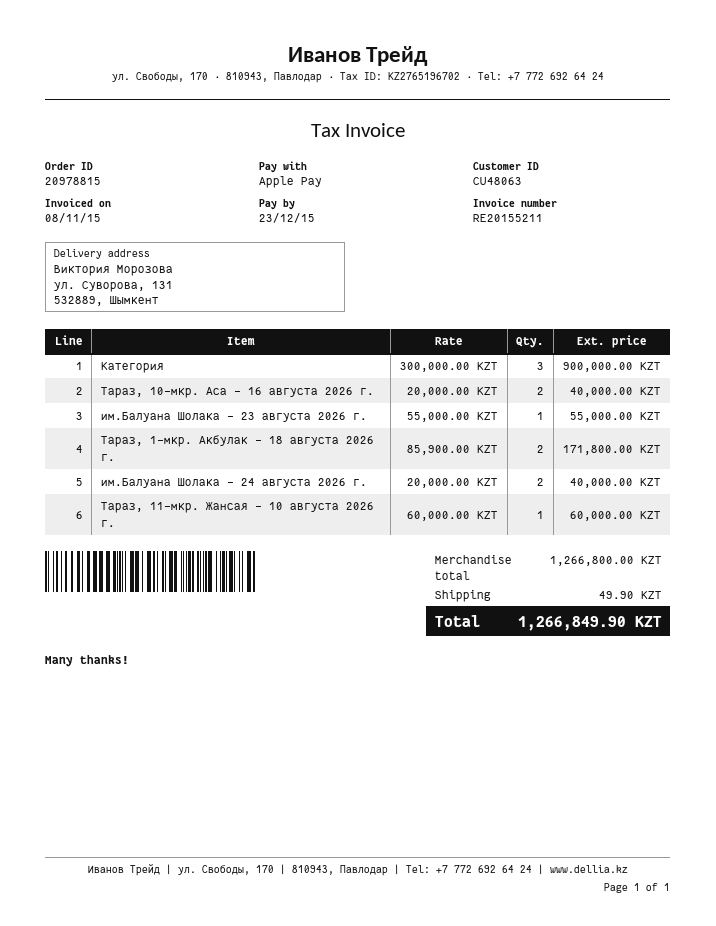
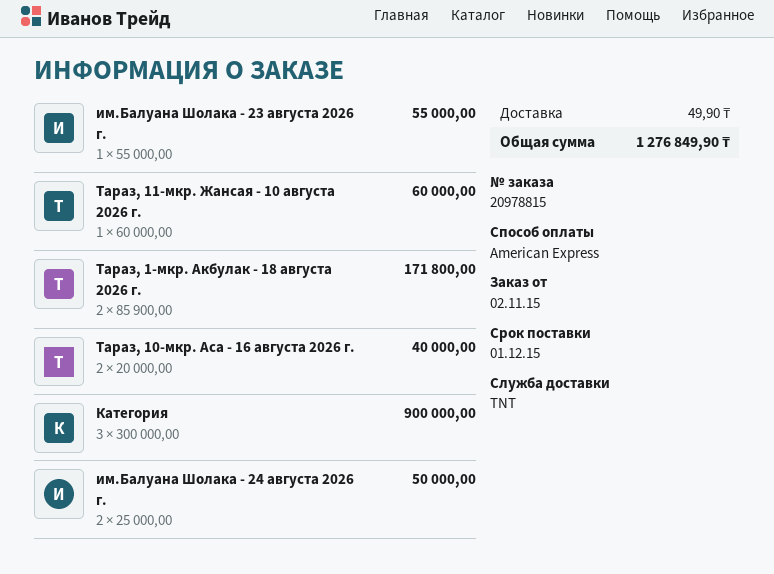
payment method: Apple Pay -> American Express
им.Балуана Шолака - 24 августа 2026 г.: 2 x 20000.00 = 40000.00 -> 2 x 25000.00 = 50000.00
total: 1266849.90 -> 1276849.90

